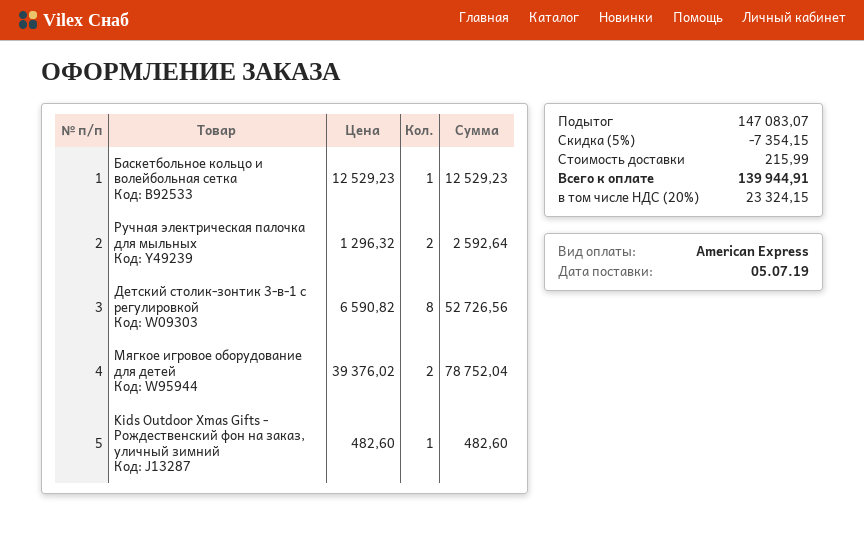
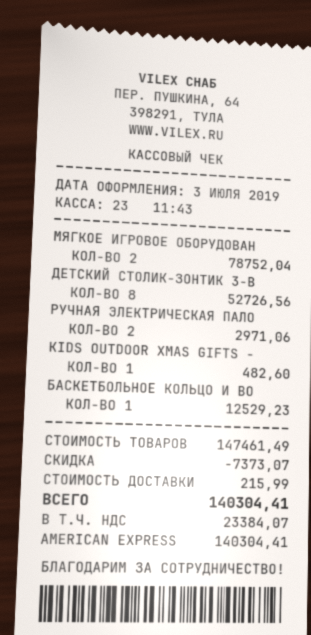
Ручная электрическая палочка для мыльных: 2 for 2592.64 -> 2 for 2971.06
subtotal: 147083.07 -> 147461.49
discount: 7354.15 -> 7373.07
tax: 23324.15 -> 23384.07
total: 139944.91 -> 140304.41

